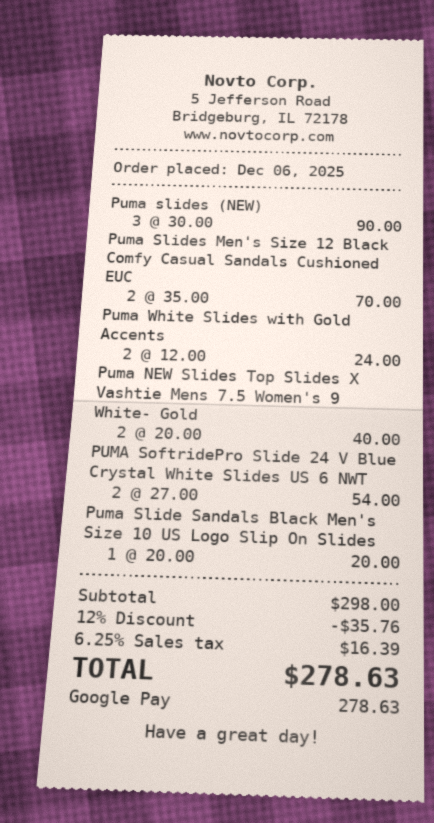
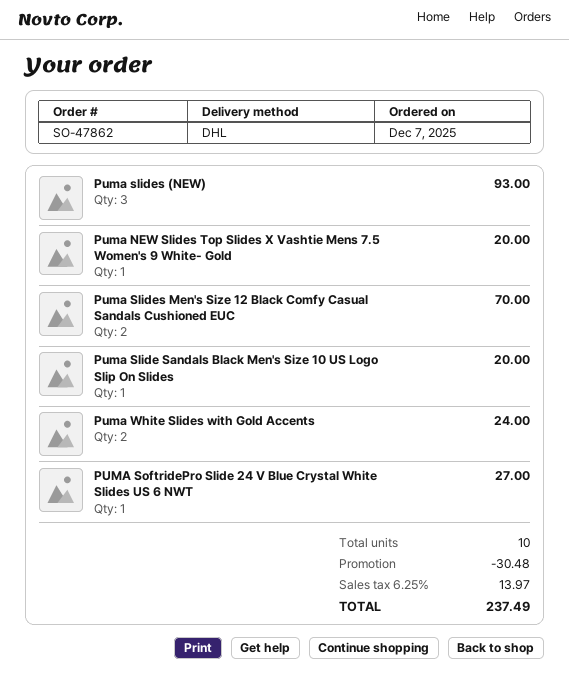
order date: 2025-12-06 -> 2025-12-07
Puma slides (NEW): 3 for 90.00 -> 3 for 93.00
Puma NEW Slides Top Slides X Vashtie Mens 7.5 Women's 9 White- Gold: 2 for 40.00 -> 1 for 20.00
PUMA SoftridePro Slide 24 V Blue Crystal White Slides US 6 NWT: 2 for 54.00 -> 1 for 27.00
discount: 35.76 -> 30.48
tax: 6.25% = 16.39 -> 6.25% = 13.97
total: 278.63 -> 237.49

